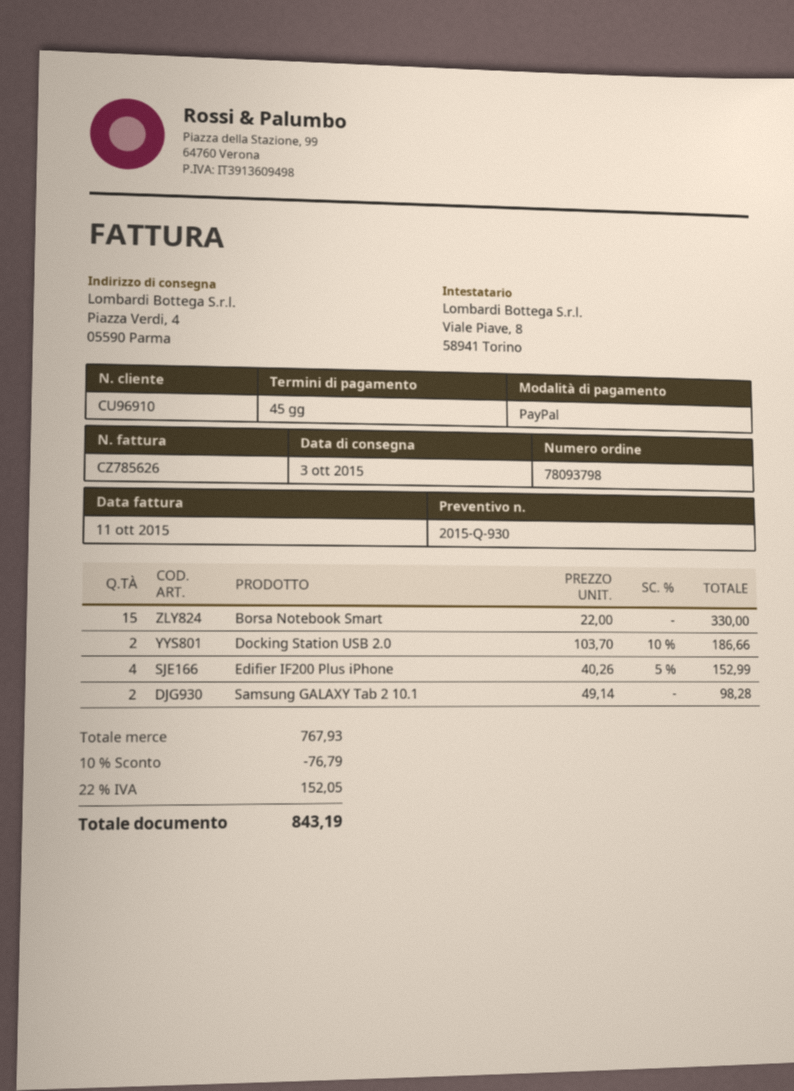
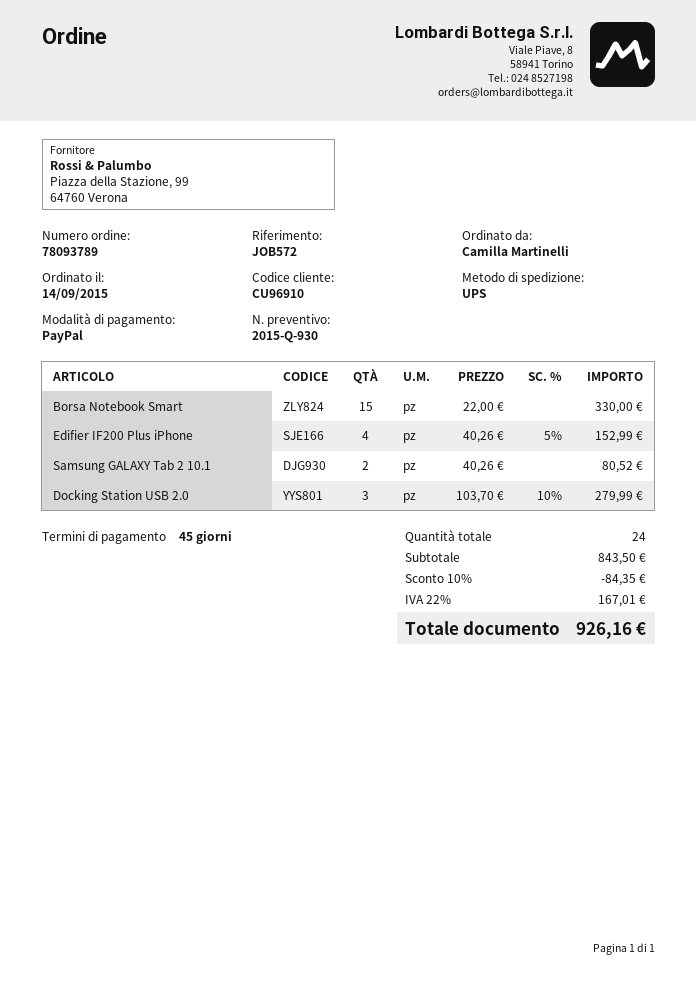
order number: 78093798 -> 78093789
Docking Station USB 2.0: 2 x 103.70 - 10% = 186.66 -> 3 x 103.70 - 10% = 279.99
Samsung GALAXY Tab 2 10.1: 2 x 49.14 = 98.28 -> 2 x 40.26 = 80.52
subtotal: 767.93 -> 843.50
discount: 10% = 76.79 -> 10% = 84.35
tax: 22% = 152.05 -> 22% = 167.01
total: 843.19 -> 926.16

